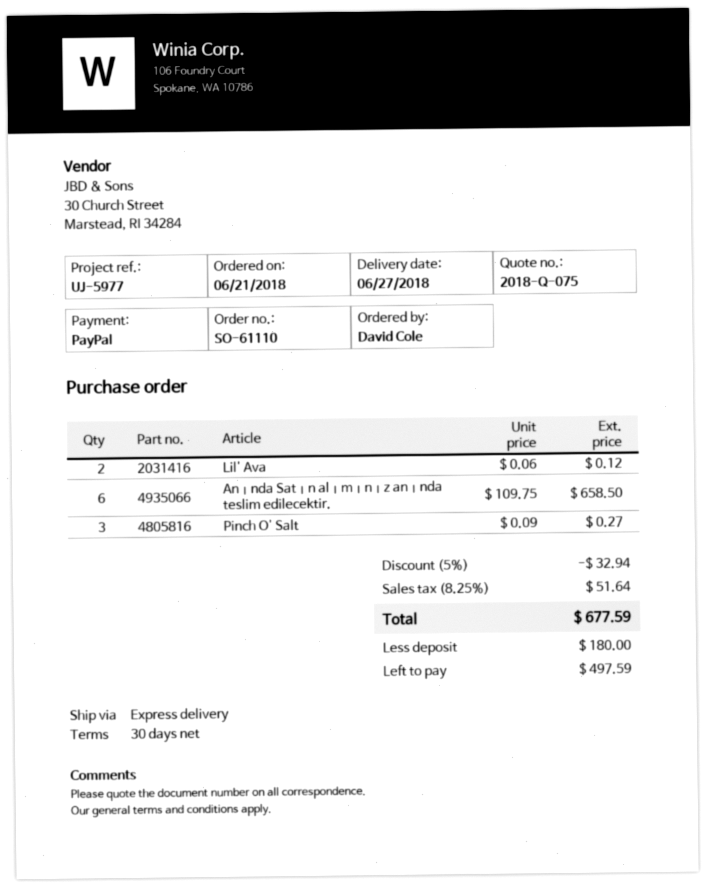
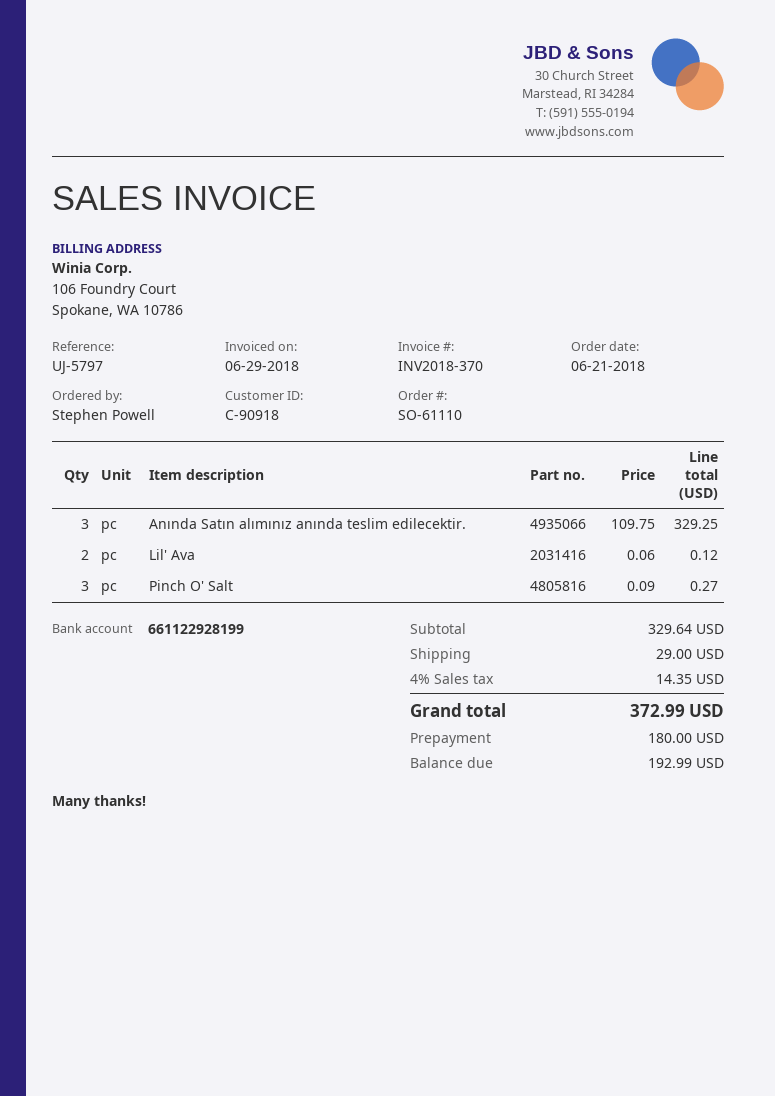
reference: UJ-5977 -> UJ-5797
ordered by: David Cole -> Stephen Powell
Anında Satın alımınız anında teslim edilecektir.: 6 x 109.75 = 658.50 -> 3 x 109.75 = 329.25
discount: 5% = 32.94 -> none
shipping: none -> 29.00
tax: 8.25% = 51.64 -> 4% = 14.35
total: 677.59 -> 372.99
balance: 497.59 -> 192.99

